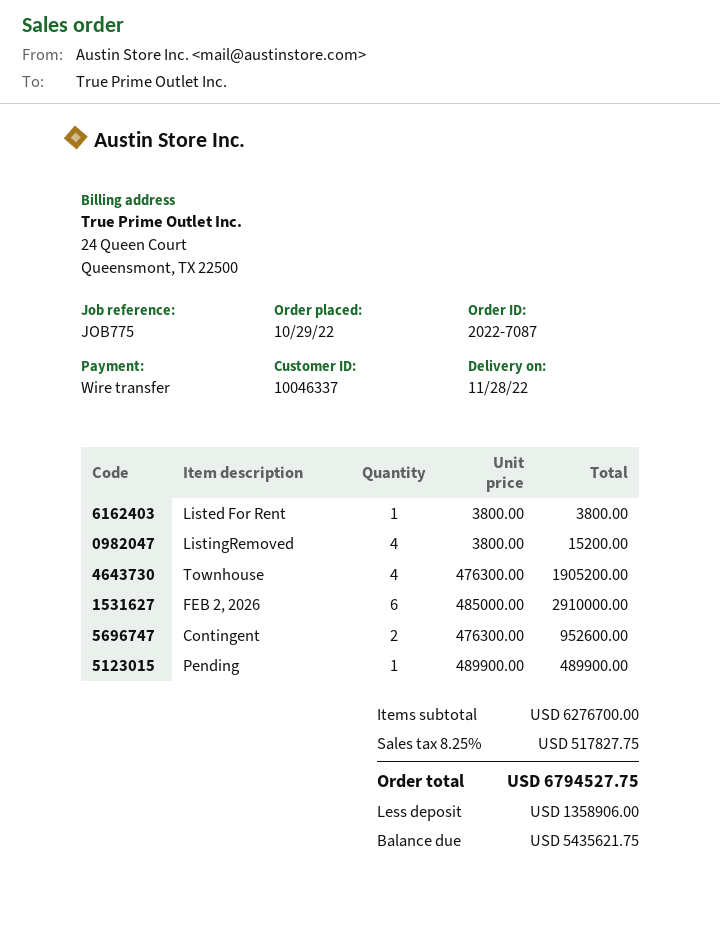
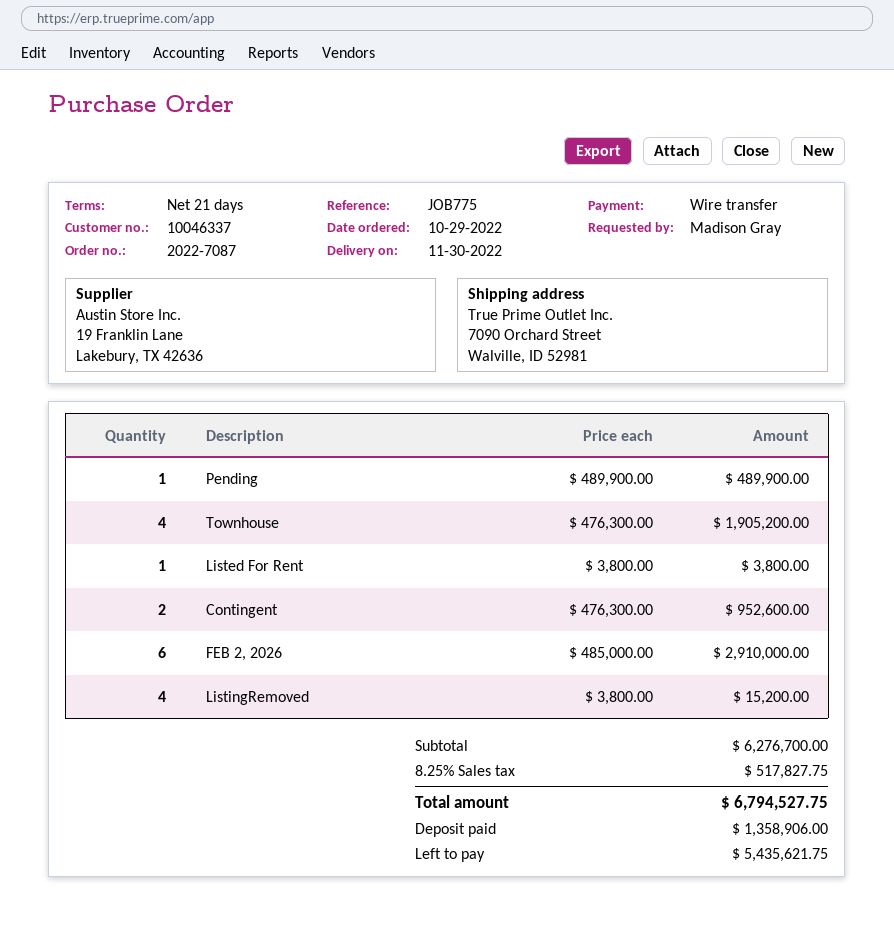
delivery date: 2022-11-28 -> 2022-11-30

